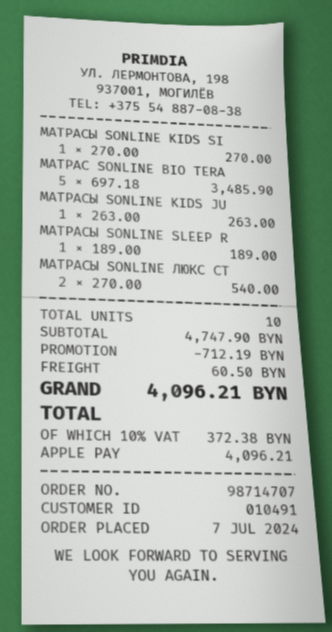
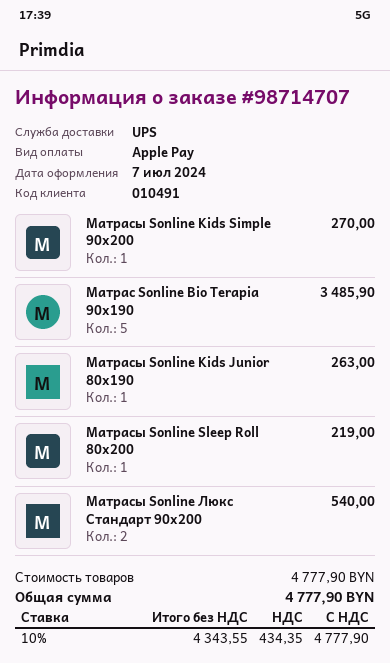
МАТРАСЫ SONLINE SLEEP R: 1 for 189.00 -> 1 for 219.00
subtotal: 4747.90 -> 4777.90
discount: 712.19 -> none
shipping: 60.50 -> none
tax: 10% = 372.38 -> 10% = 434.35
total: 4096.21 -> 4777.90

